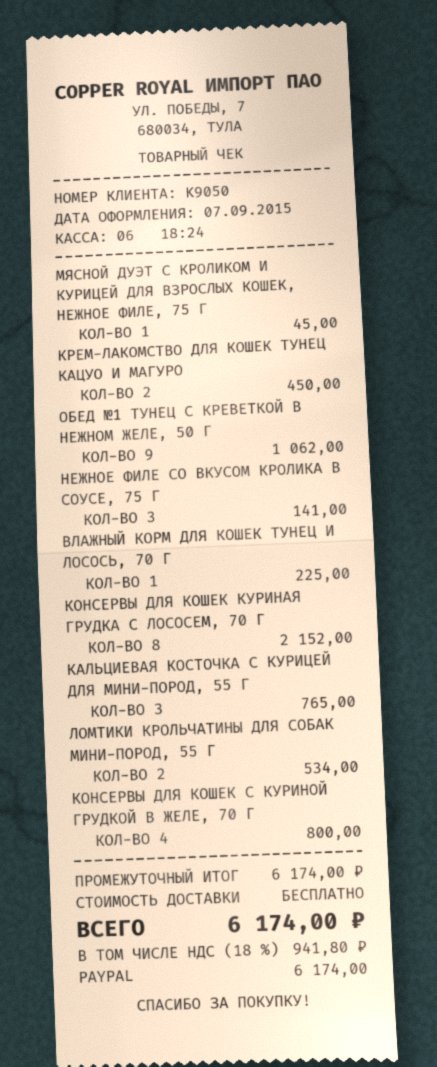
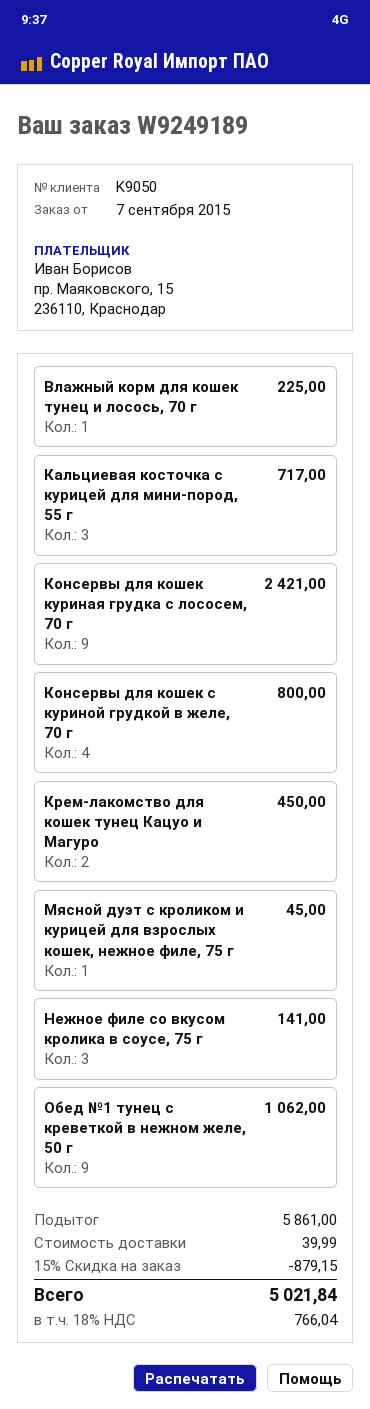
КОНСЕРВЫ ДЛЯ КОШЕК КУРИНАЯ ГРУДКА С ЛОСОСЕМ, 70 Г: 8 for 2152.00 -> 9 for 2421.00
КАЛЬЦИЕВАЯ КОСТОЧКА С КУРИЦЕЙ ДЛЯ МИНИ-ПОРОД, 55 Г: 3 for 765.00 -> 3 for 717.00
ЛОМТИКИ КРОЛЬЧАТИНЫ ДЛЯ СОБАК МИНИ-ПОРОД, 55 Г: 2 for 534.00 -> none
subtotal: 6174.00 -> 5861.00
discount: none -> 15% = 879.15
shipping: 0.00 -> 39.99
tax: 18% = 941.80 -> 18% = 766.04
total: 6174.00 -> 5021.84

